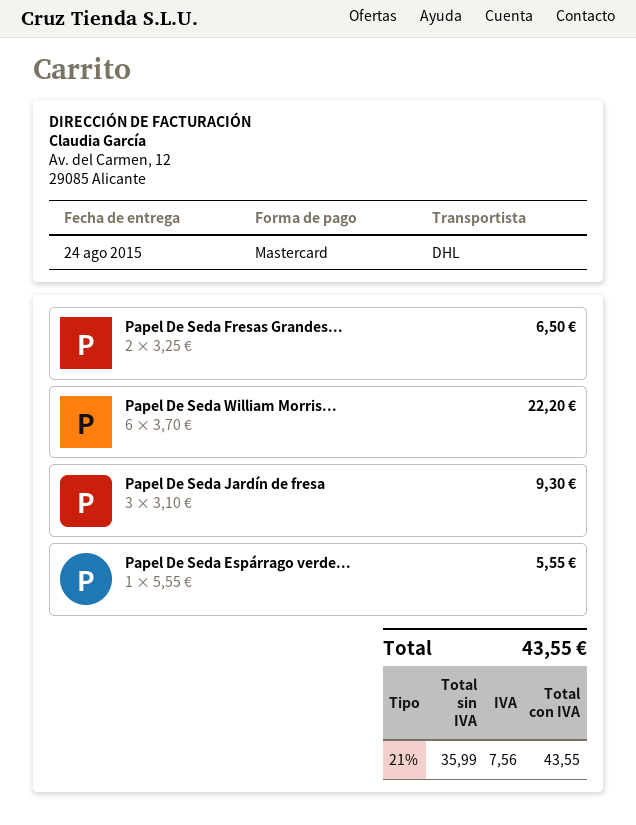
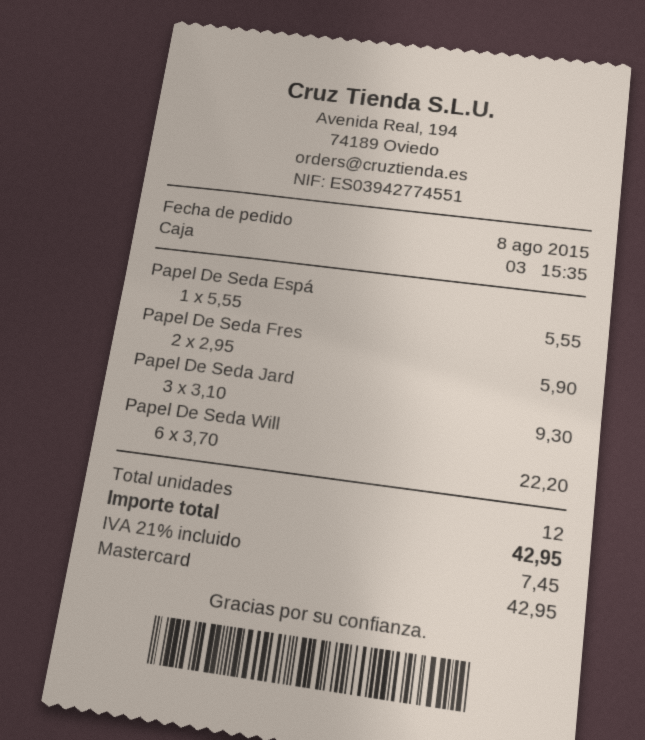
Papel De Seda Fresas Grandes...: 2 x 3.25 = 6.50 -> 2 x 2.95 = 5.90
tax: 21% = 7.56 -> 21% = 7.45
total: 43.55 -> 42.95

